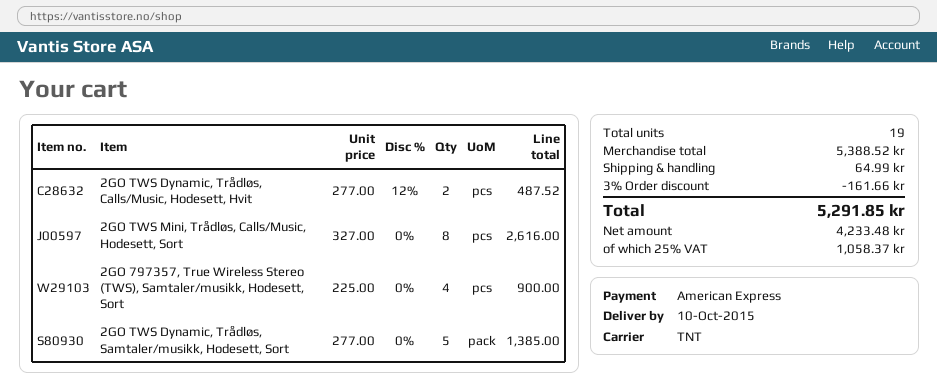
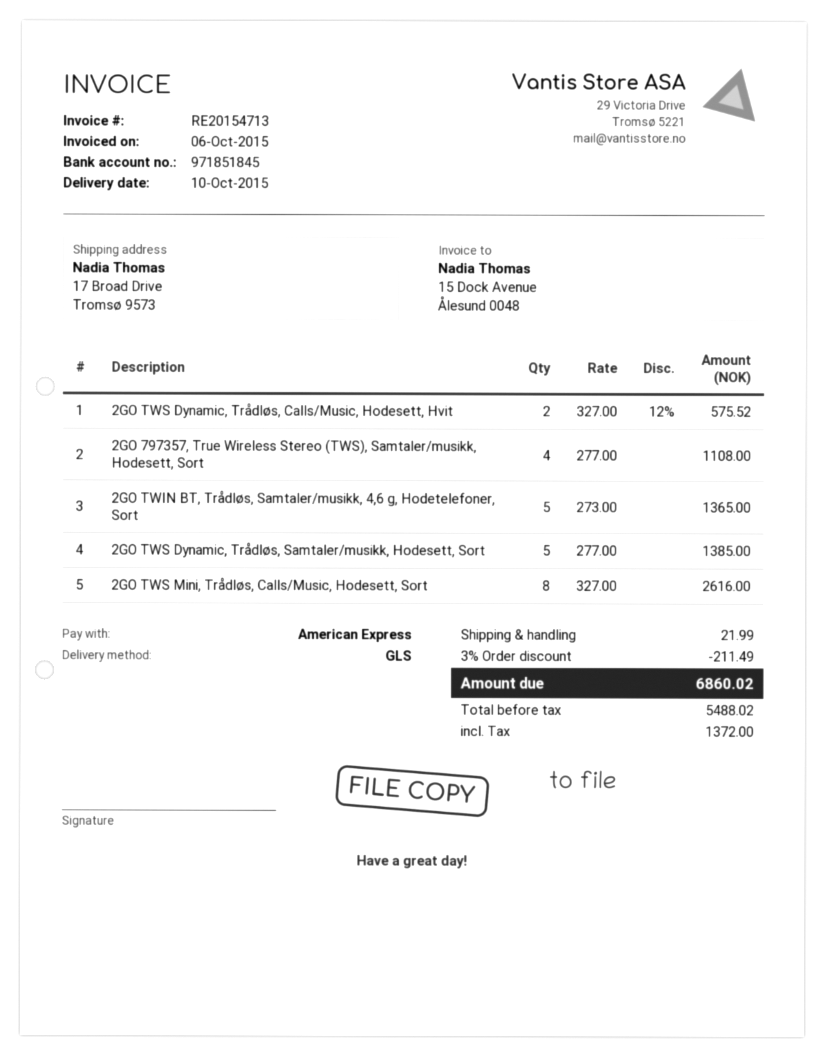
shipping method: TNT -> GLS
2GO TWS Dynamic, Trådløs, Calls/Music, Hodesett, Hvit: 2 x 277.00 - 12% = 487.52 -> 2 x 327.00 - 12% = 575.52
2GO 797357, True Wireless Stereo (TWS), Samtaler/musikk, Hodesett, Sort: 4 x 225.00 = 900.00 -> 4 x 277.00 = 1108.00
2GO TWIN BT, Trådløs, Samtaler/musikk, 4,6 g, Hodetelefoner, Sort: none -> 5 x 273.00 = 1365.00
discount: 3% = 161.66 -> 3% = 211.49
shipping: 64.99 -> 21.99
net: 4233.48 -> 5488.02
tax: 1058.37 -> 1372.00
total: 5291.85 -> 6860.02

